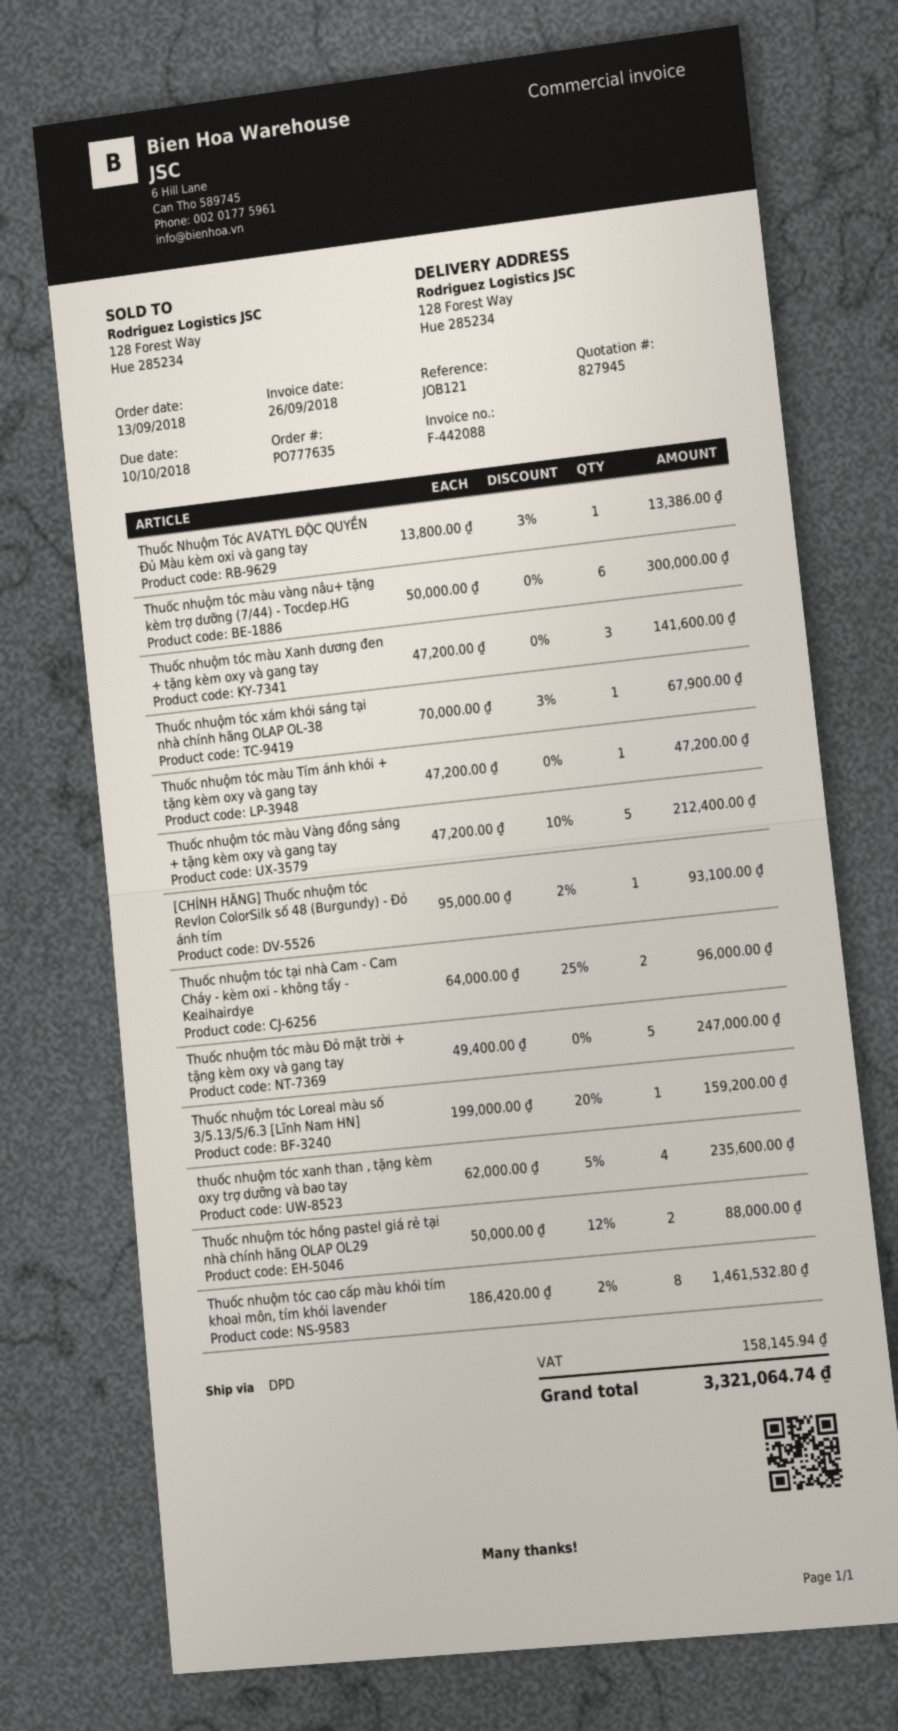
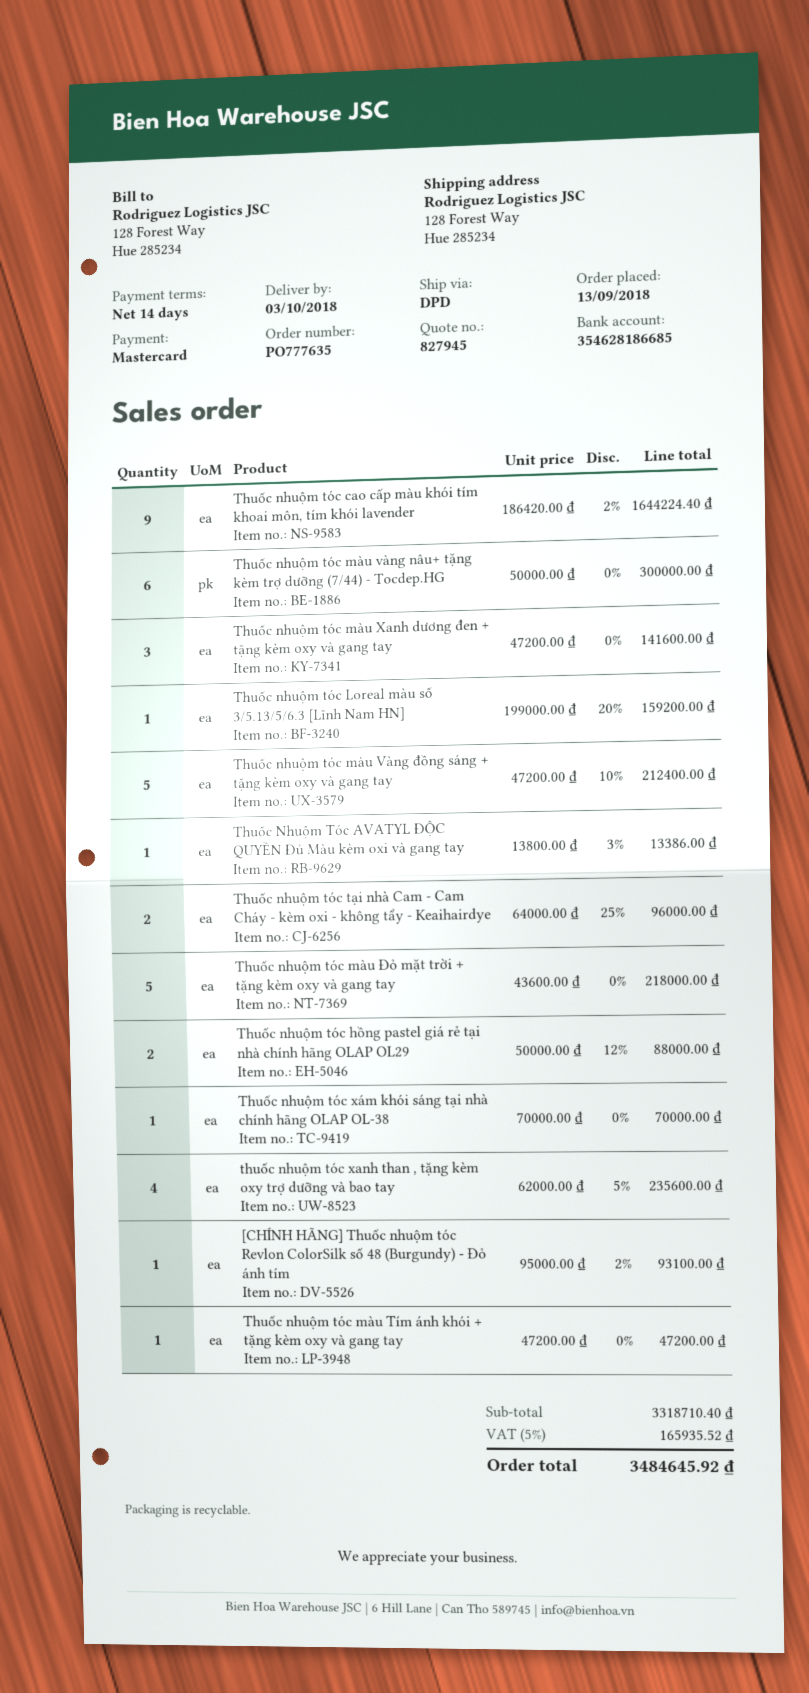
Thuốc nhuộm tóc xám khói sáng tại nhà chính hãng OLAP OL-38: 1 x 70000.00 - 3% = 67900.00 -> 1 x 70000.00 = 70000.00
Thuốc nhuộm tóc màu Đỏ mặt trời + tặng kèm oxy và gang tay: 5 x 49400.00 = 247000.00 -> 5 x 43600.00 = 218000.00
Thuốc nhuộm tóc cao cấp màu khói tím khoai môn, tím khói lavender: 8 x 186420.00 - 2% = 1461532.80 -> 9 x 186420.00 - 2% = 1644224.40
tax: 158145.94 -> 165935.52
total: 3321064.74 -> 3484645.92

